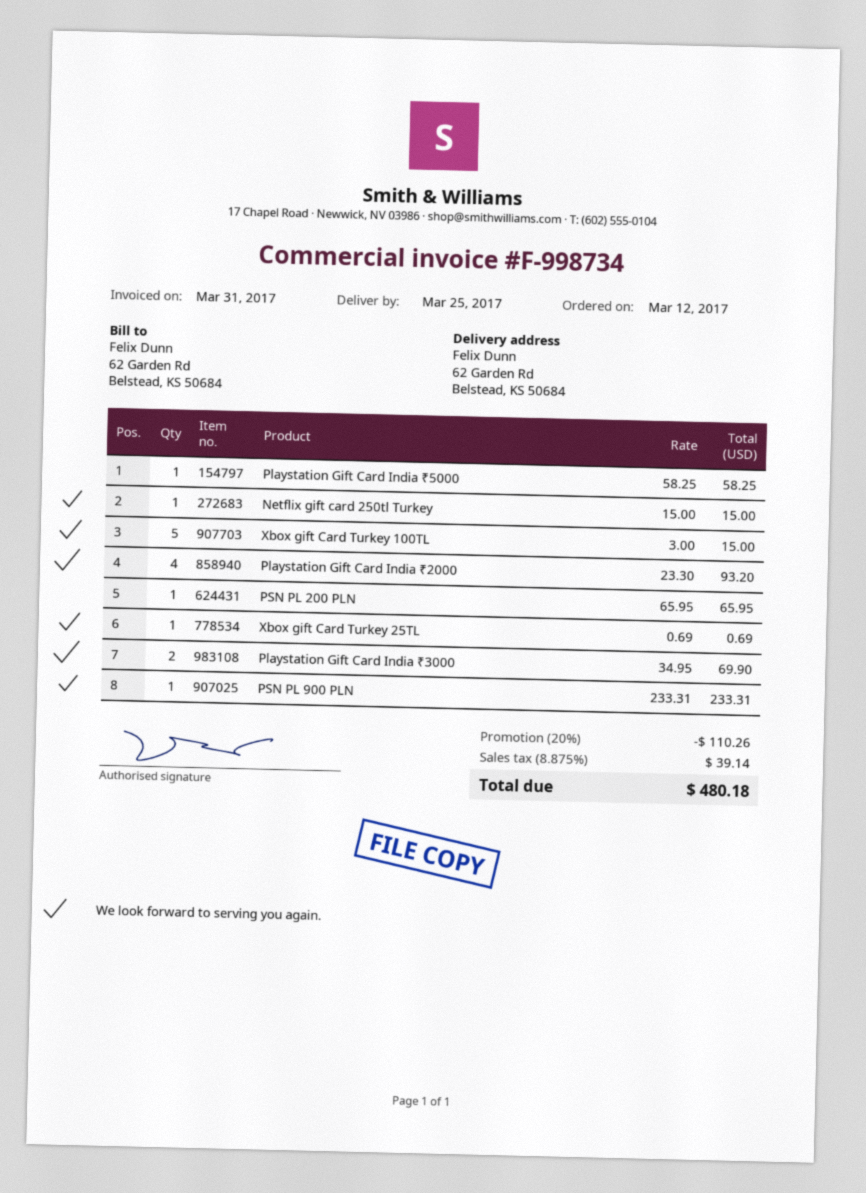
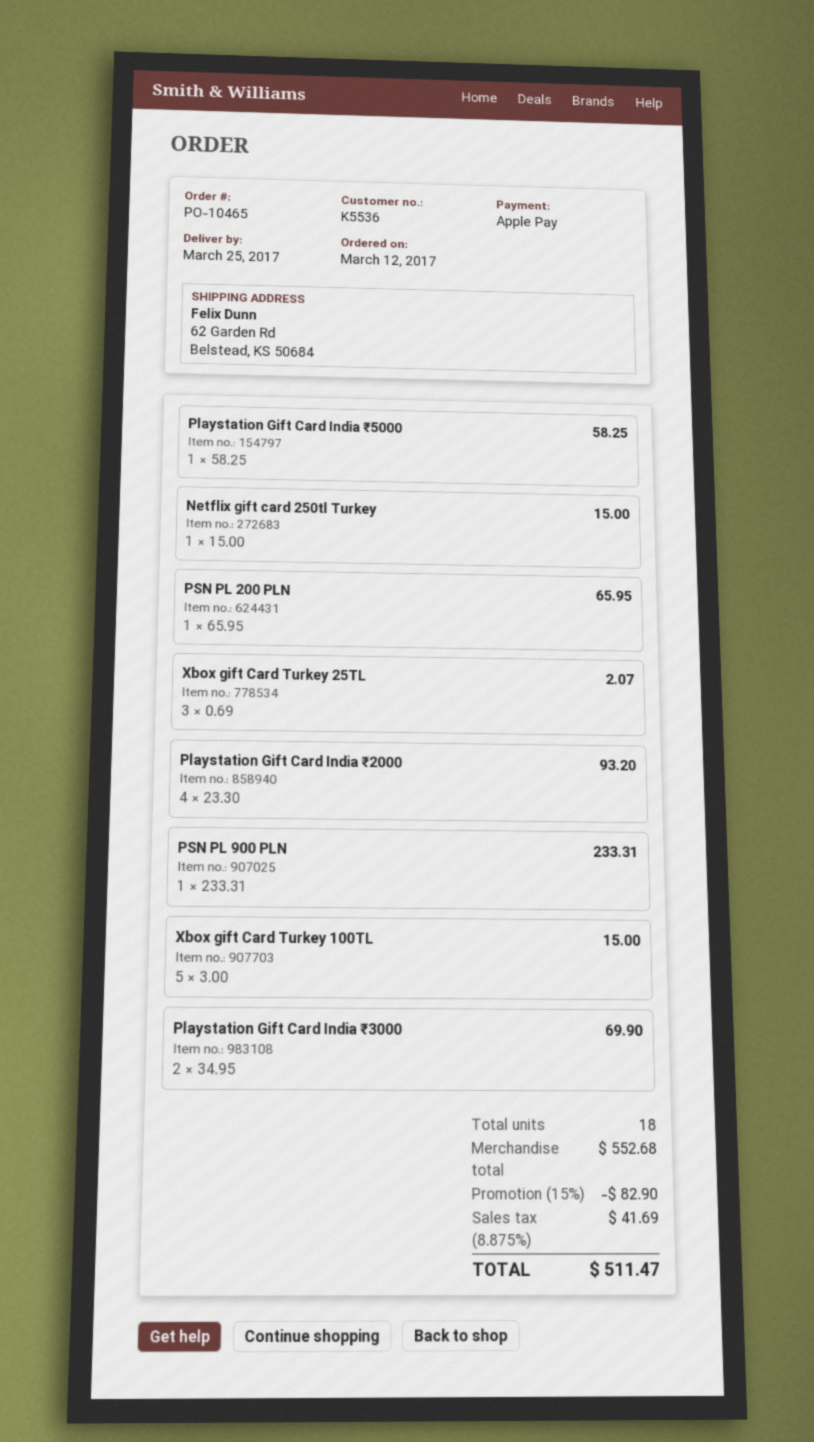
Xbox gift Card Turkey 25TL: 1 x 0.69 = 0.69 -> 3 x 0.69 = 2.07
discount: 20% = 110.26 -> 15% = 82.90
tax: 8.875% = 39.14 -> 8.875% = 41.69
total: 480.18 -> 511.47

